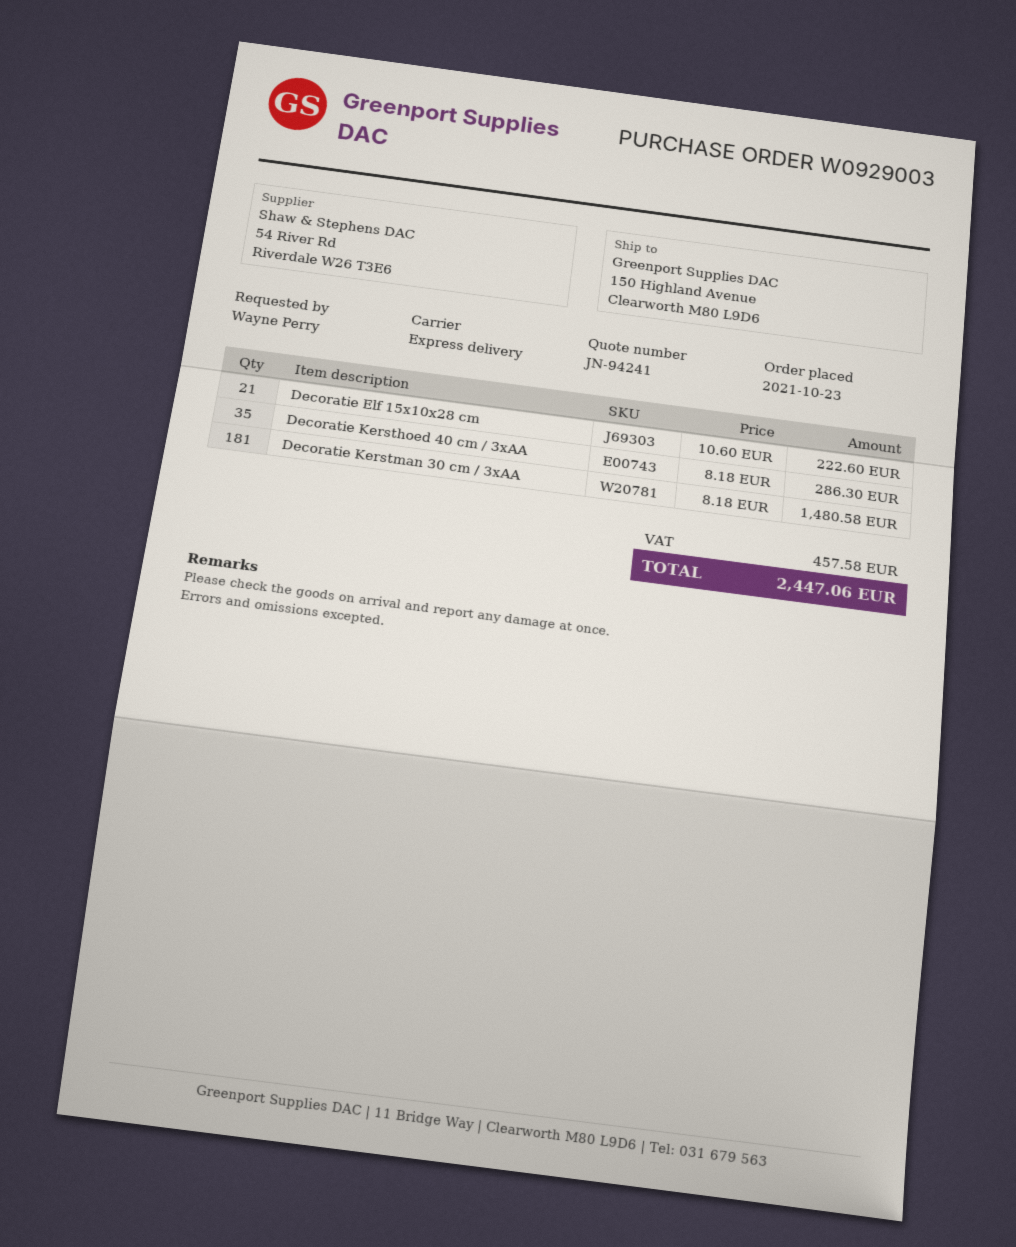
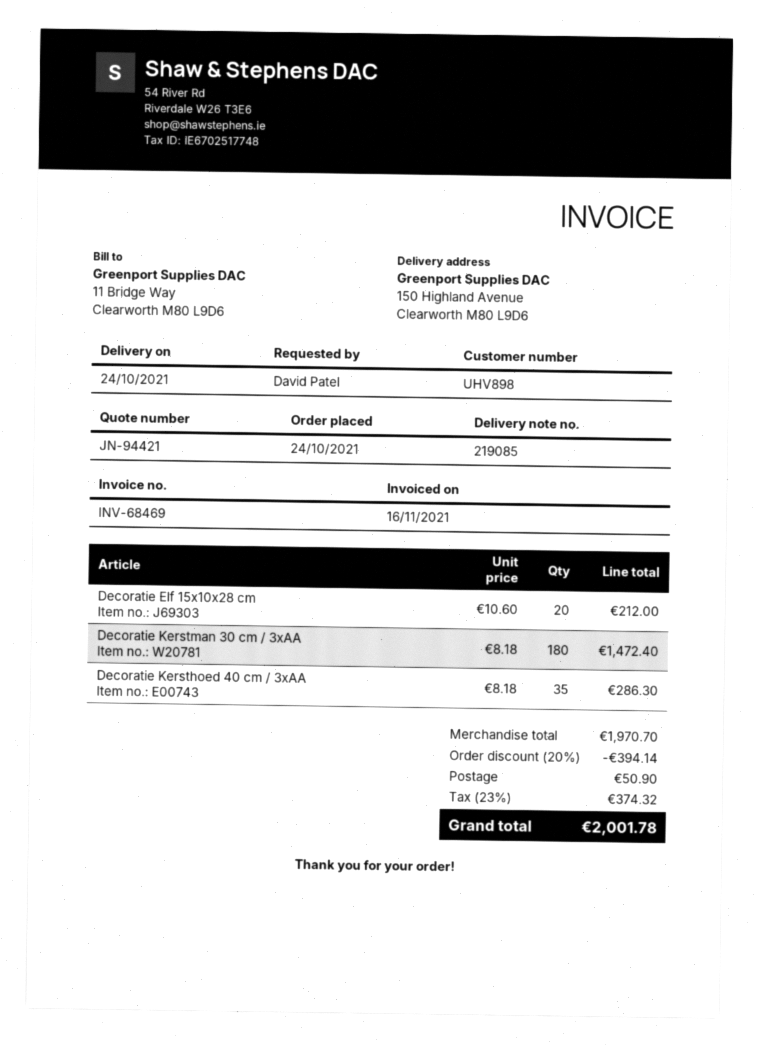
quote number: JN-94241 -> JN-94421
order date: 2021-10-23 -> 2021-10-24
ordered by: Wayne Perry -> David Patel
Decoratie Elf 15x10x28 cm: 21 x 10.60 = 222.60 -> 20 x 10.60 = 212.00
Decoratie Kerstman 30 cm / 3xAA: 181 x 8.18 = 1480.58 -> 180 x 8.18 = 1472.40
discount: none -> 20% = 394.14
shipping: none -> 50.90
tax: 457.58 -> 374.32
total: 2447.06 -> 2001.78

